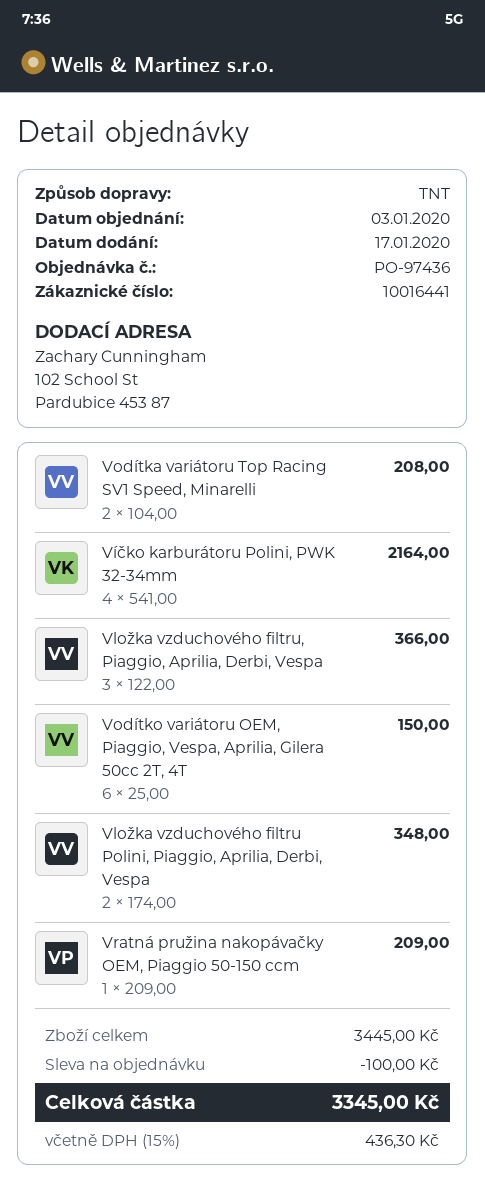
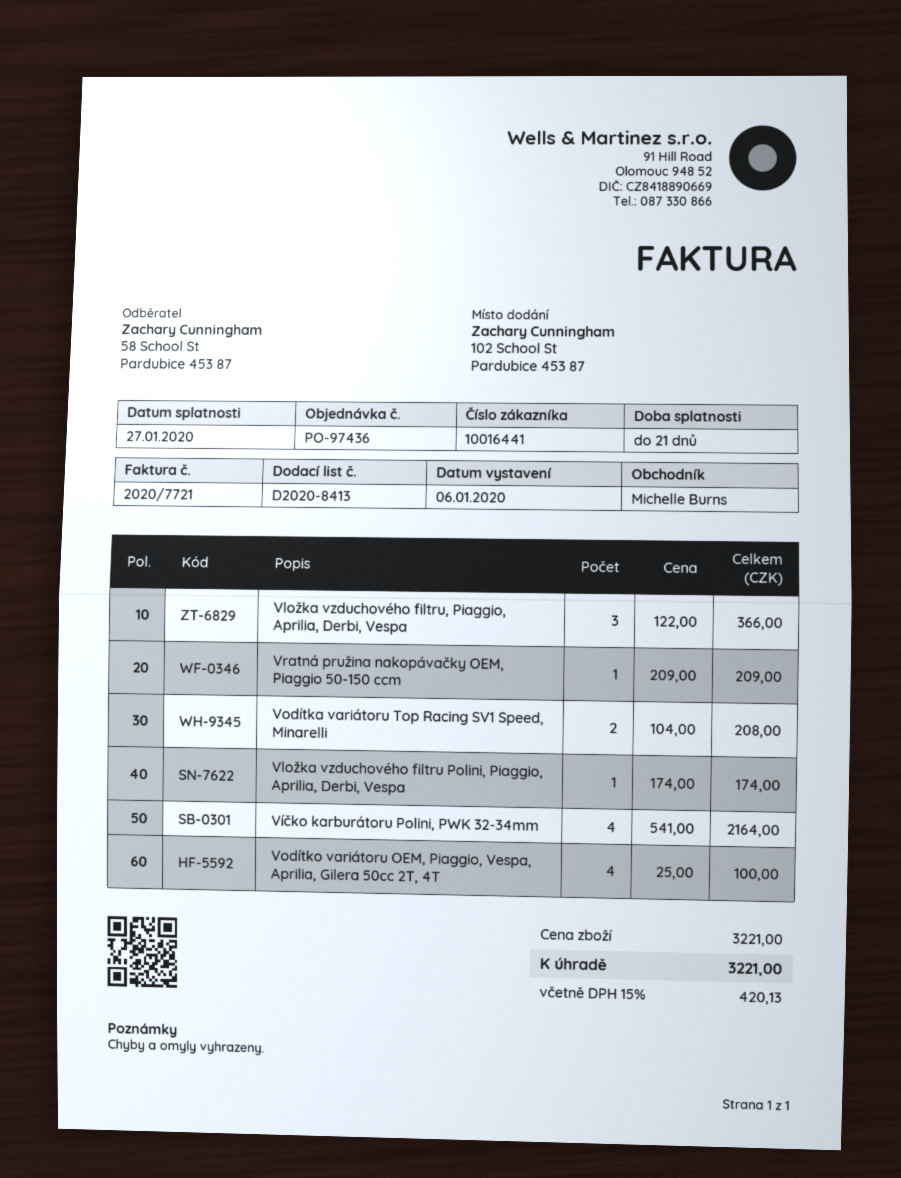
Vodítko variátoru OEM, Piaggio, Vespa, Aprilia, Gilera 50cc 2T, 4T: 6 x 25.00 = 150.00 -> 4 x 25.00 = 100.00
Vložka vzduchového filtru Polini, Piaggio, Aprilia, Derbi, Vespa: 2 x 174.00 = 348.00 -> 1 x 174.00 = 174.00
subtotal: 3445.00 -> 3221.00
discount: 100.00 -> none
tax: 15% = 436.30 -> 15% = 420.13
total: 3345.00 -> 3221.00

